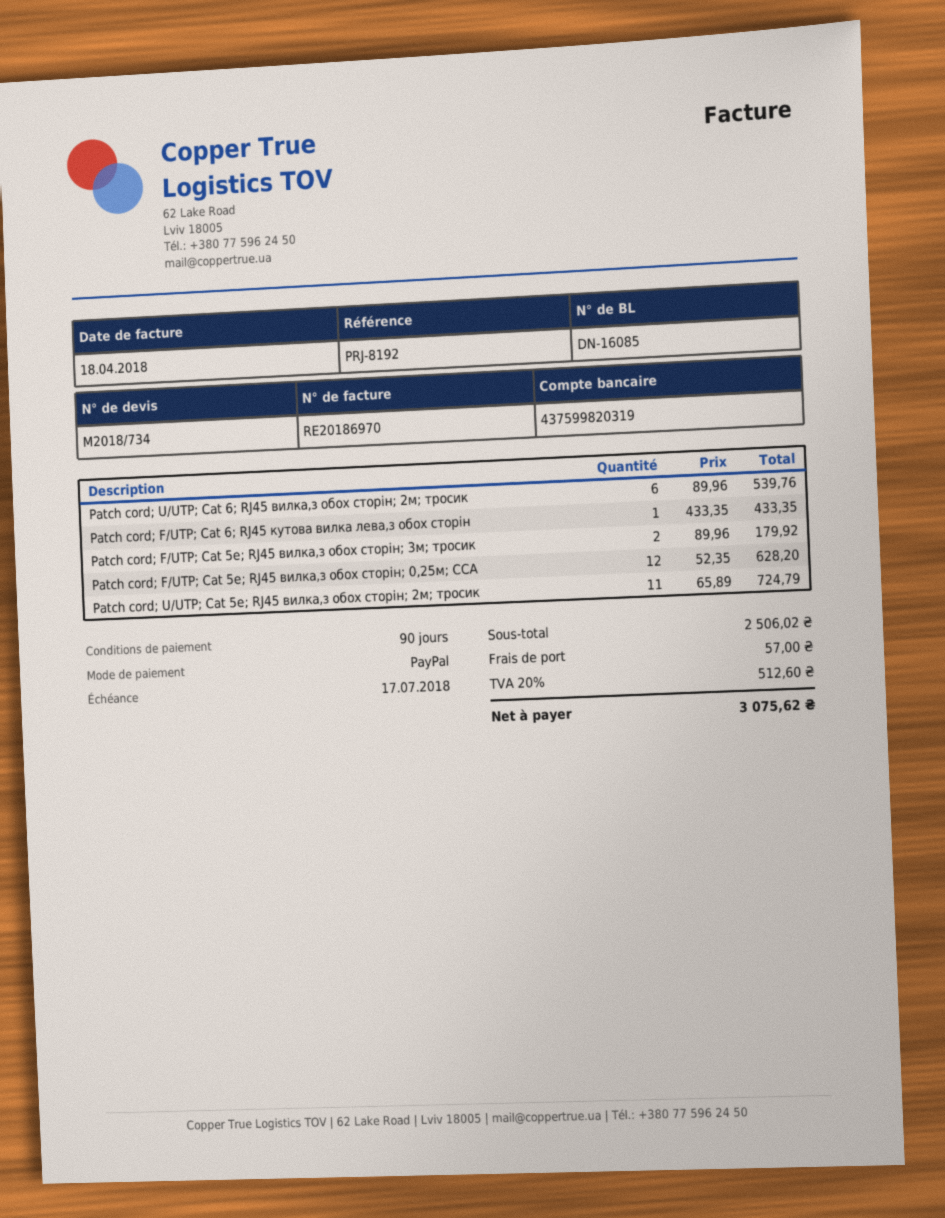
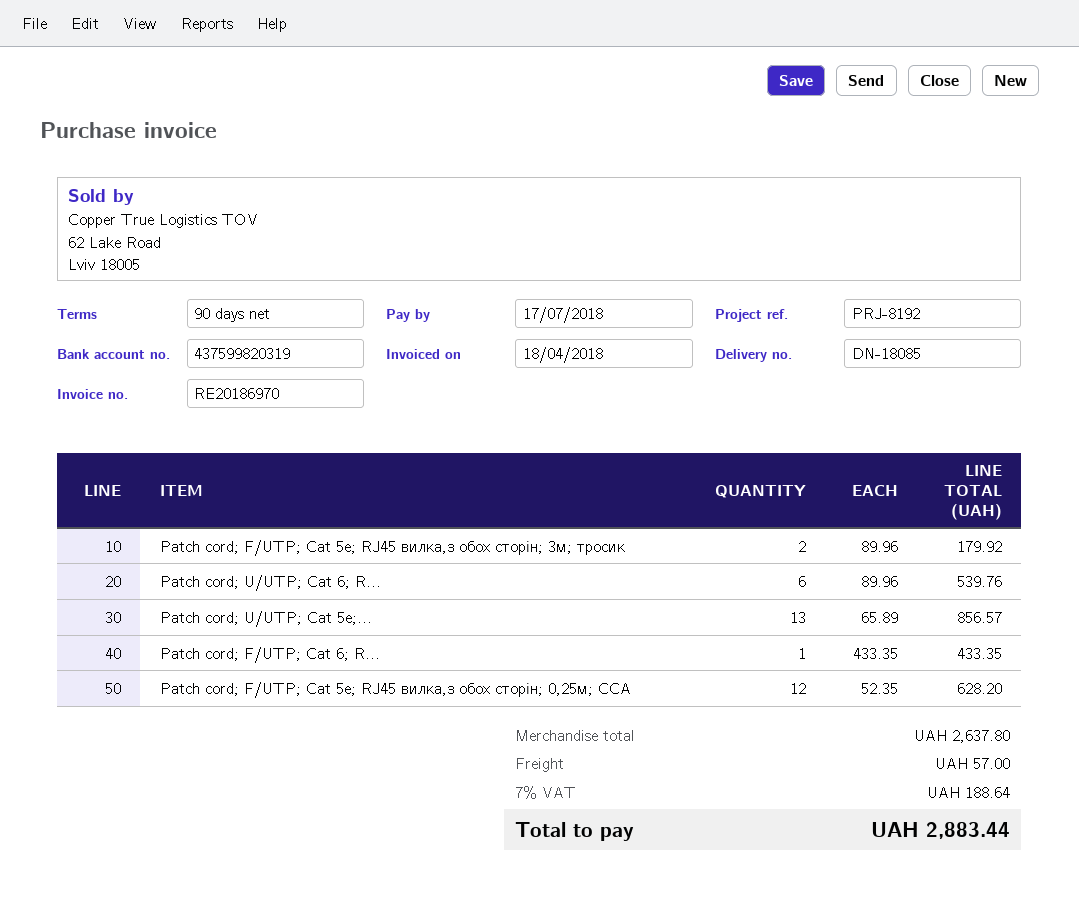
delivery note number: DN-16085 -> DN-18085
Patch cord; U/UTP; Cat 5e; RJ45 вилка,з обох сторін; 2м; тросик: 11 x 65.89 = 724.79 -> 13 x 65.89 = 856.57
subtotal: 2506.02 -> 2637.80
tax: 20% = 512.60 -> 7% = 188.64
total: 3075.62 -> 2883.44

